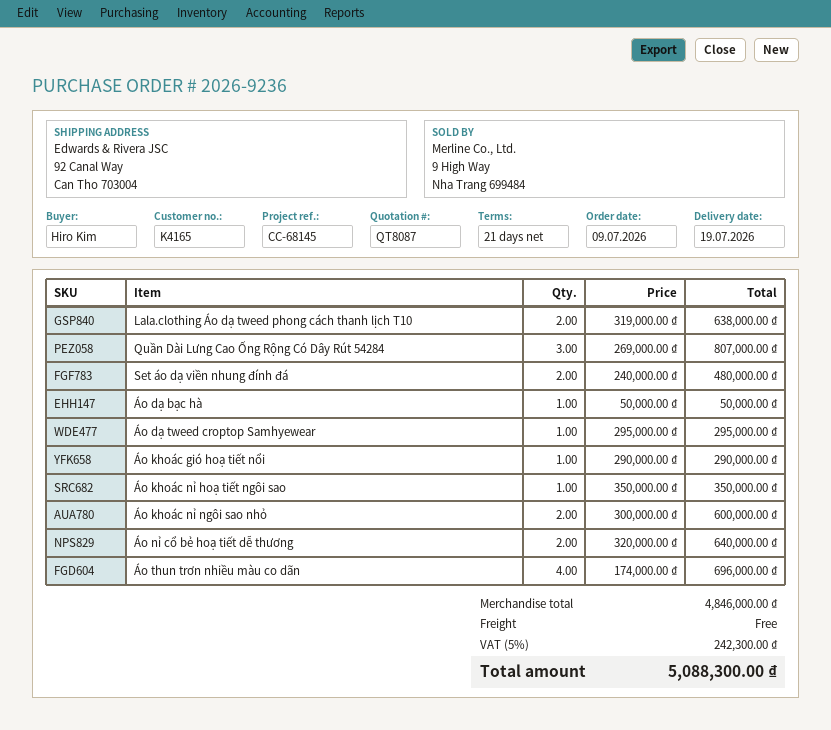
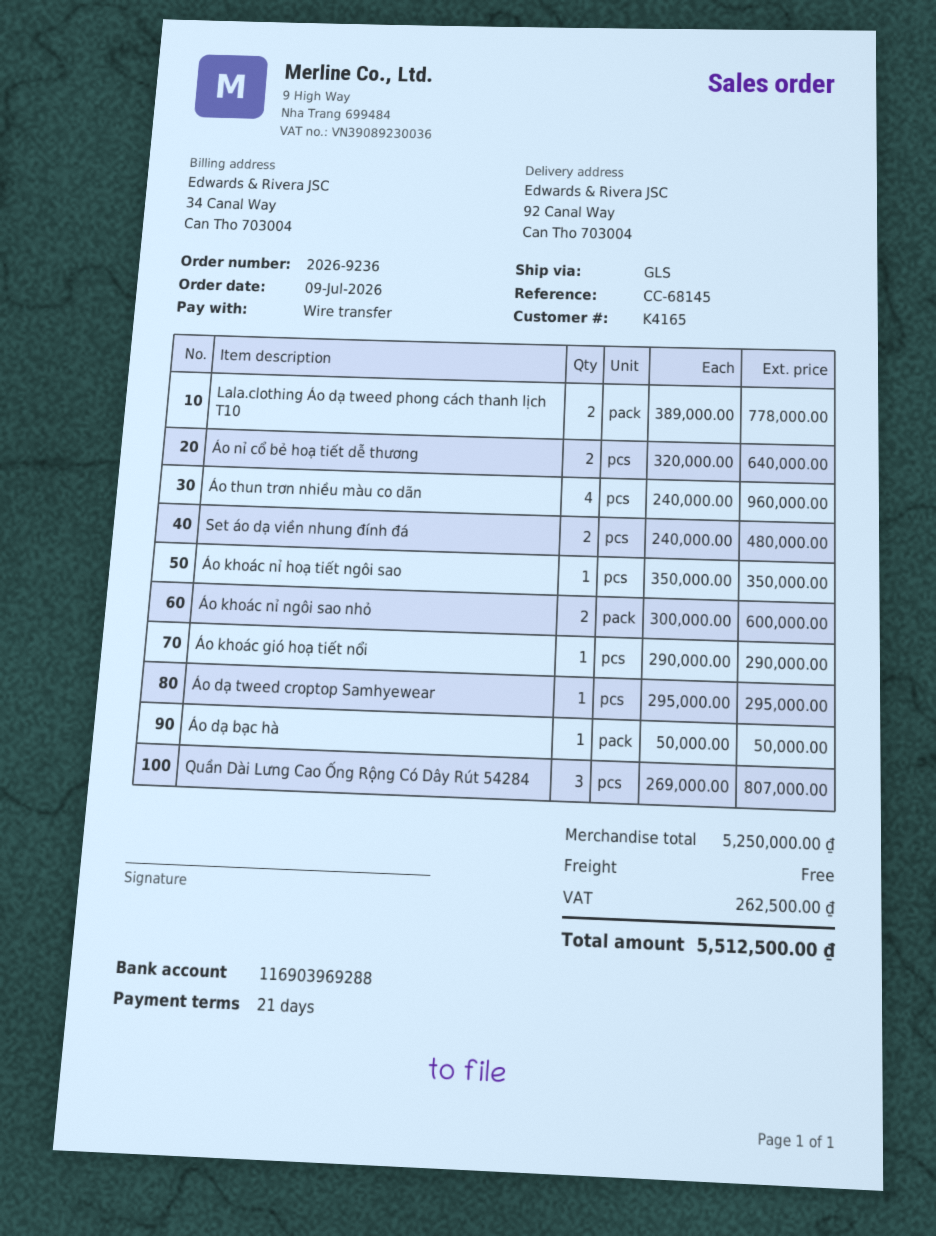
Lala.clothing Áo dạ tweed phong cách thanh lịch T10: 2 x 319000.00 = 638000.00 -> 2 x 389000.00 = 778000.00
Áo thun trơn nhiều màu co dãn: 4 x 174000.00 = 696000.00 -> 4 x 240000.00 = 960000.00
subtotal: 4846000.00 -> 5250000.00
tax: 242300.00 -> 262500.00
total: 5088300.00 -> 5512500.00

